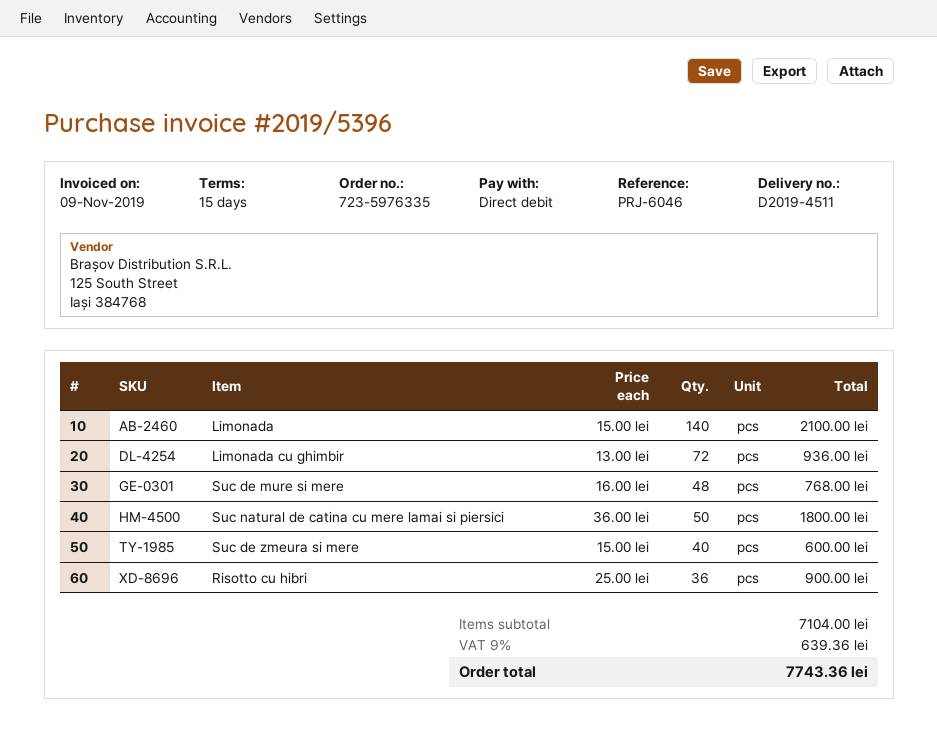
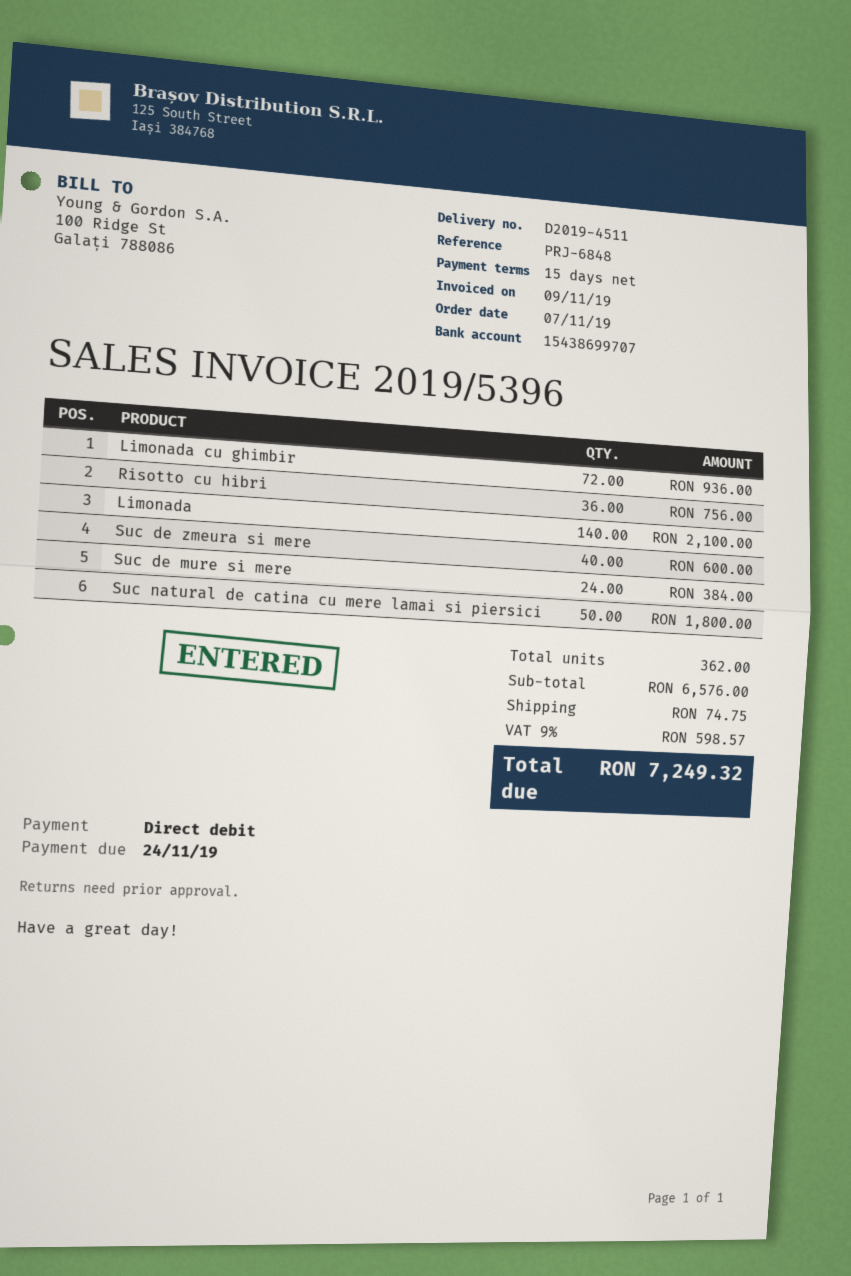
reference: PRJ-6046 -> PRJ-6848
Suc de mure si mere: 48 for 768.00 -> 24 for 384.00
Risotto cu hibri: 36 for 900.00 -> 36 for 756.00
subtotal: 7104.00 -> 6576.00
shipping: none -> 74.75
tax: 9% = 639.36 -> 9% = 598.57
total: 7743.36 -> 7249.32

